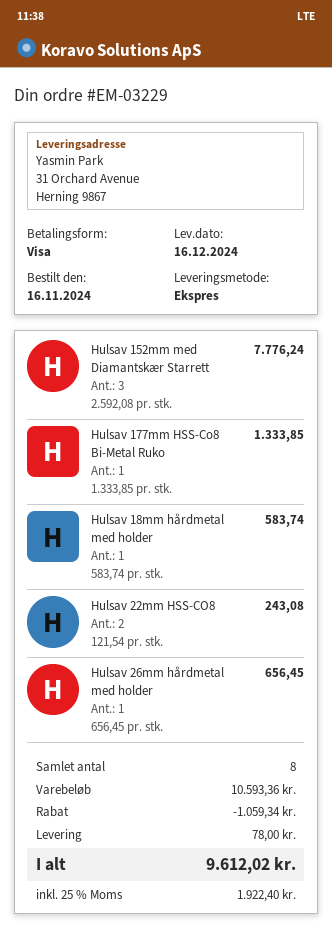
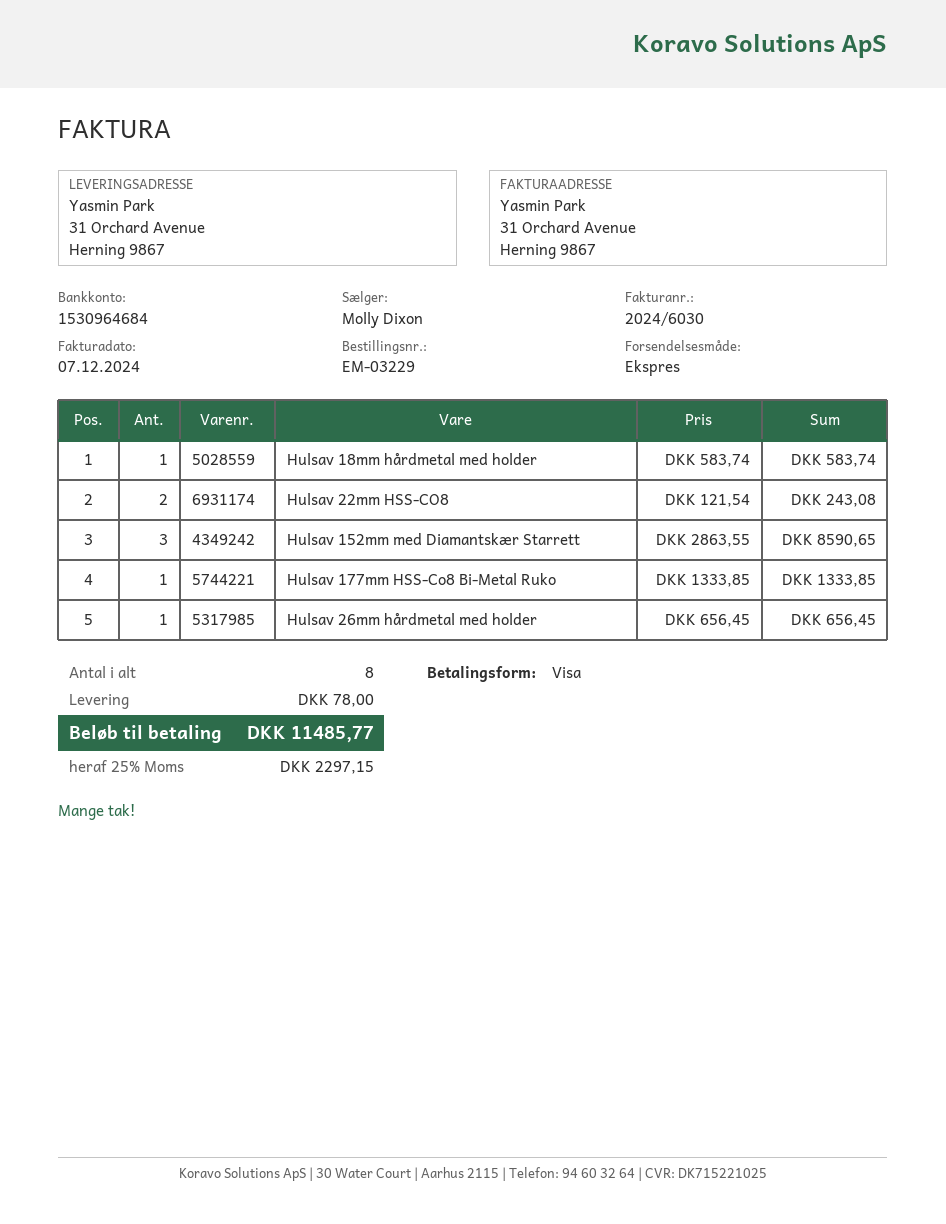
Hulsav 152mm med Diamantskær Starrett: 3 x 2592.08 = 7776.24 -> 3 x 2863.55 = 8590.65
discount: 1059.34 -> none
tax: 25% = 1922.40 -> 25% = 2297.15
total: 9612.02 -> 11485.77

